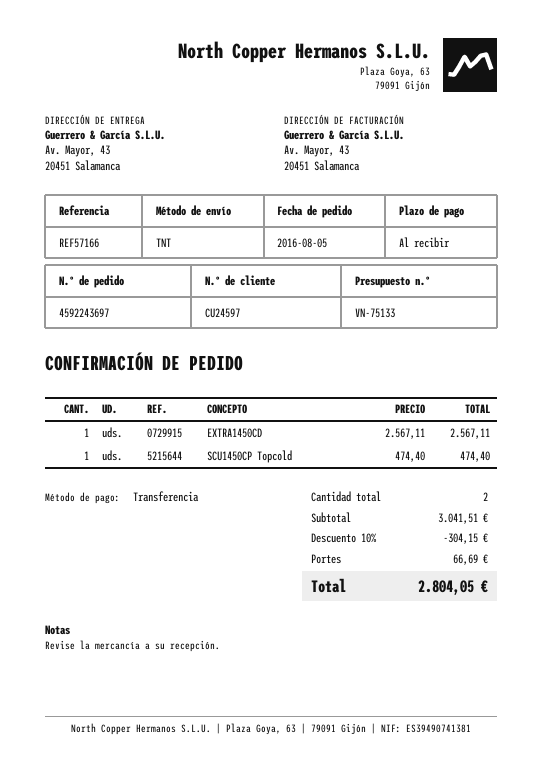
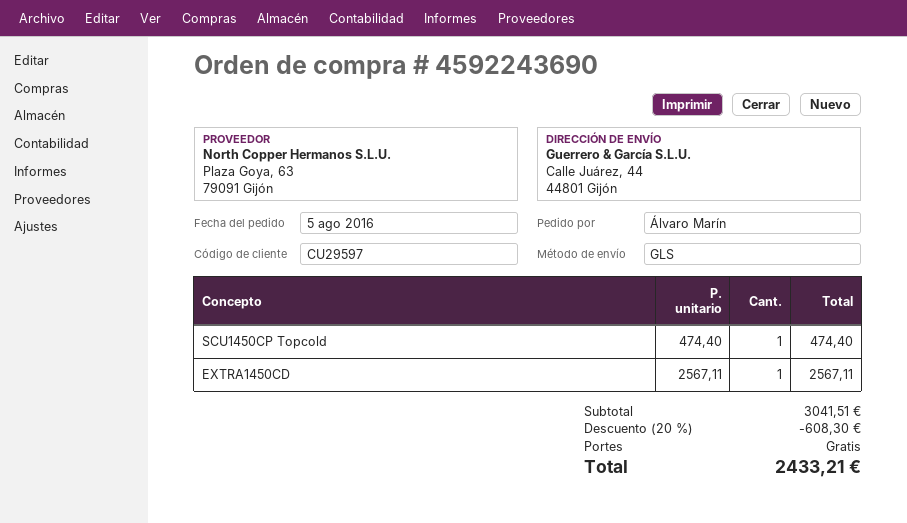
order number: 4592243697 -> 4592243690
customer number: CU24597 -> CU29597
shipping method: TNT -> GLS
ship to: Av. Mayor, 43, 20451 Salamanca -> Calle Juárez, 44, 44801 Gijón
discount: 10% = 304.15 -> 20% = 608.30
shipping: 66.69 -> 0.00
total: 2804.05 -> 2433.21

